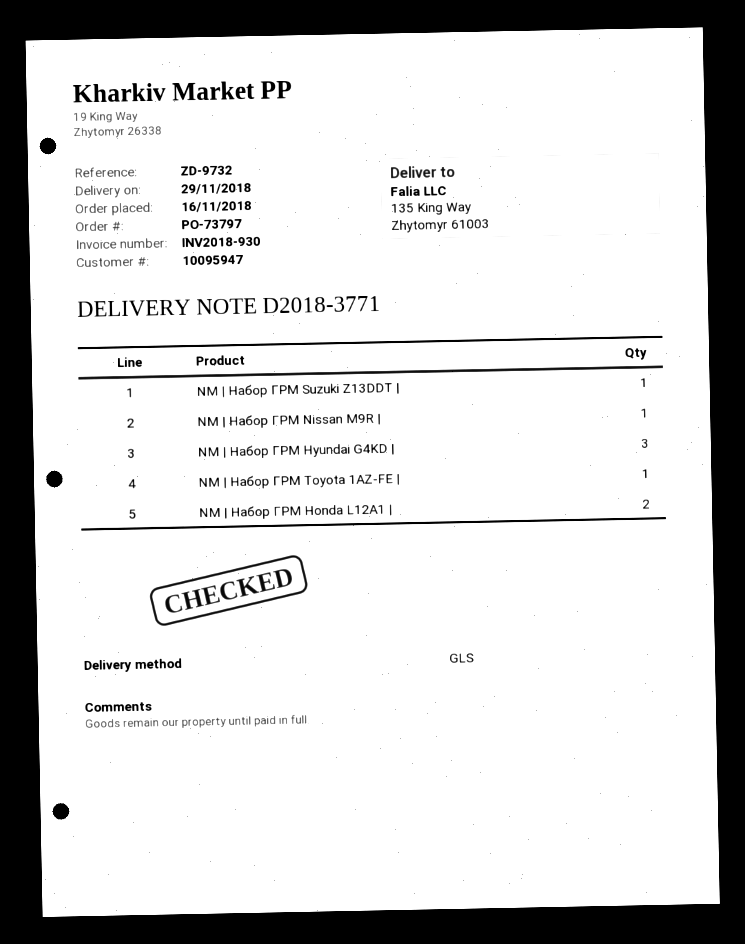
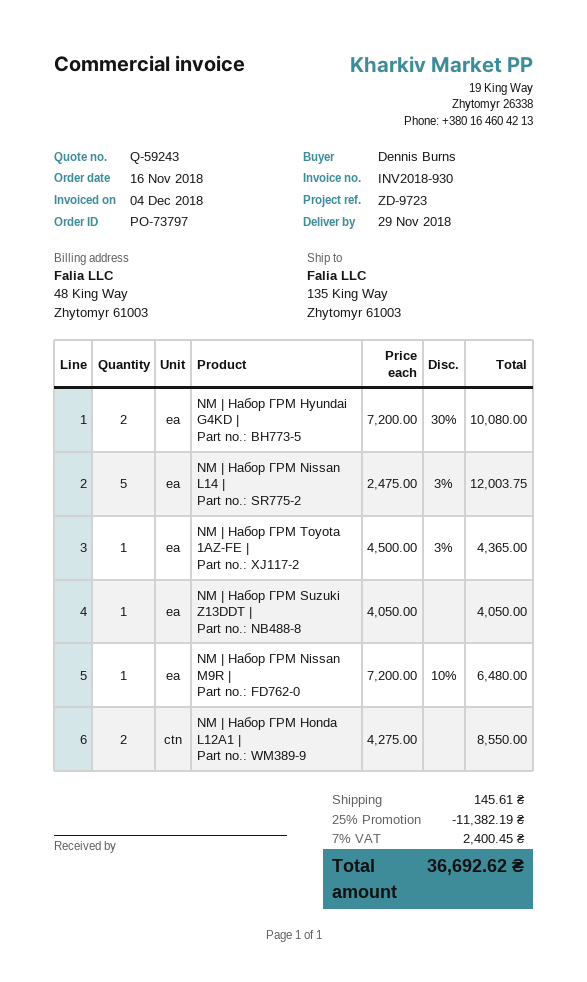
reference: ZD-9732 -> ZD-9723
NM | Набор ГРМ Hyundai G4KD |: 3 -> 2
NM | Набор ГРМ Nissan L14 |: none -> 5

